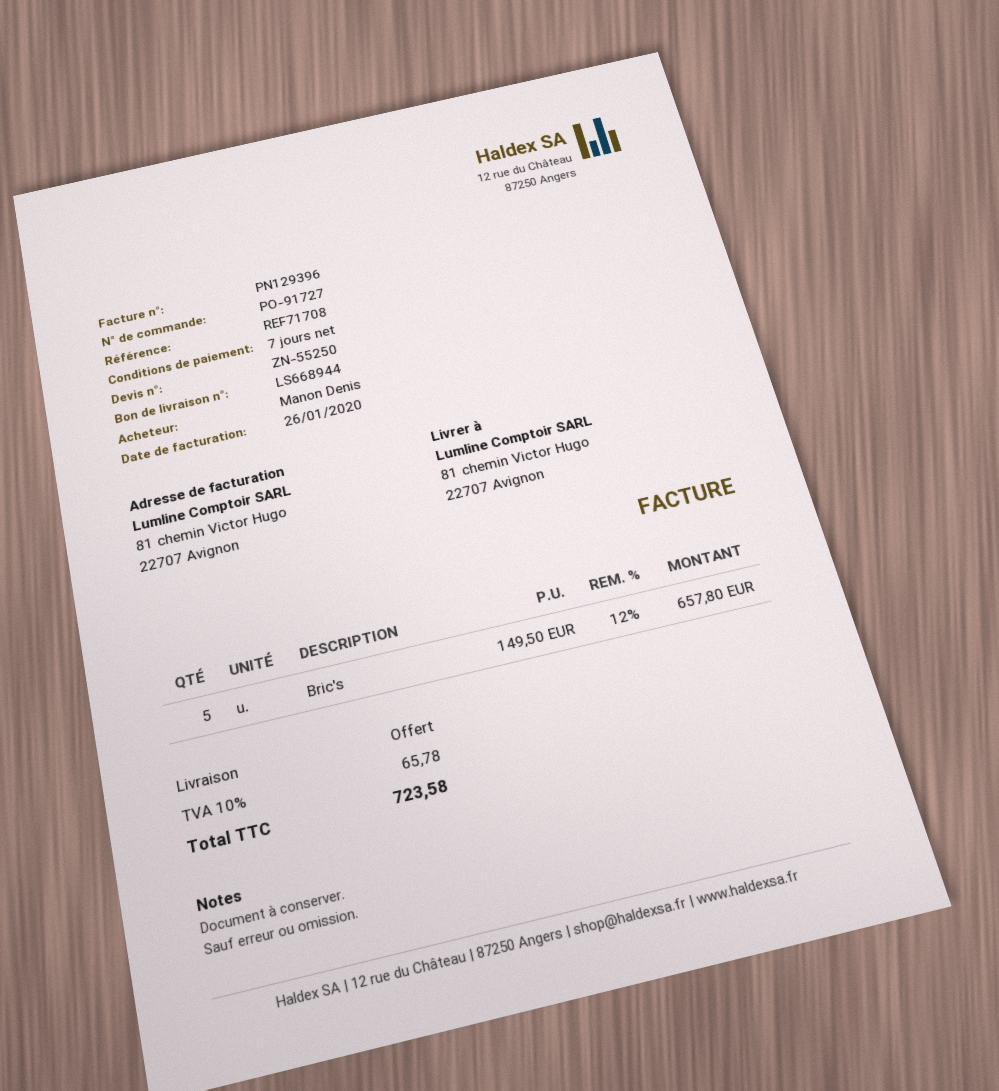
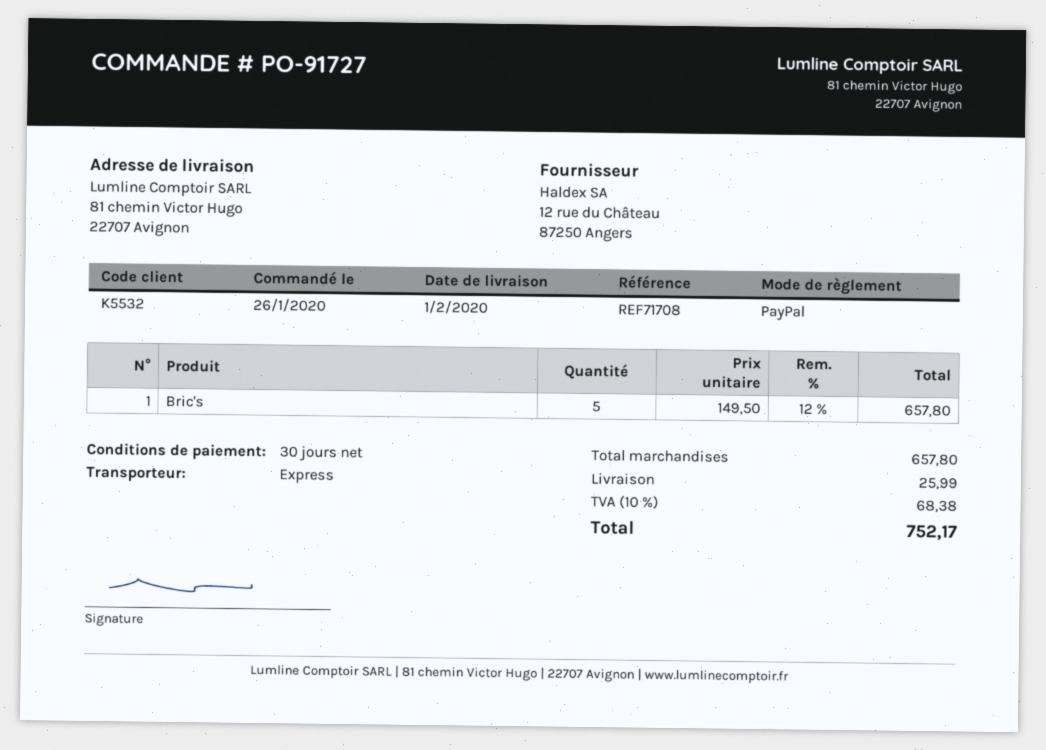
payment terms: 7 days -> 30 days
shipping: 0.00 -> 25.99
tax: 10% = 65.78 -> 10% = 68.38
total: 723.58 -> 752.17

